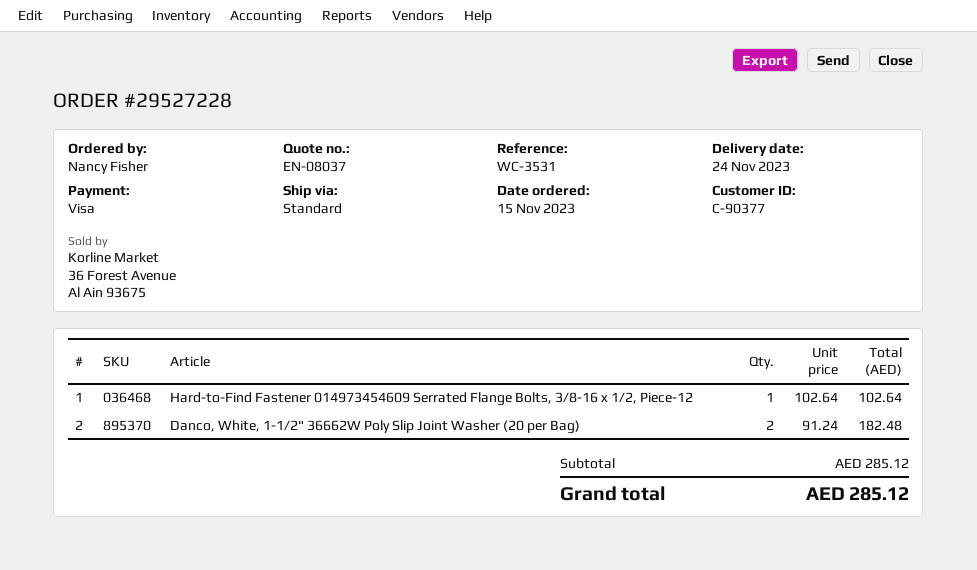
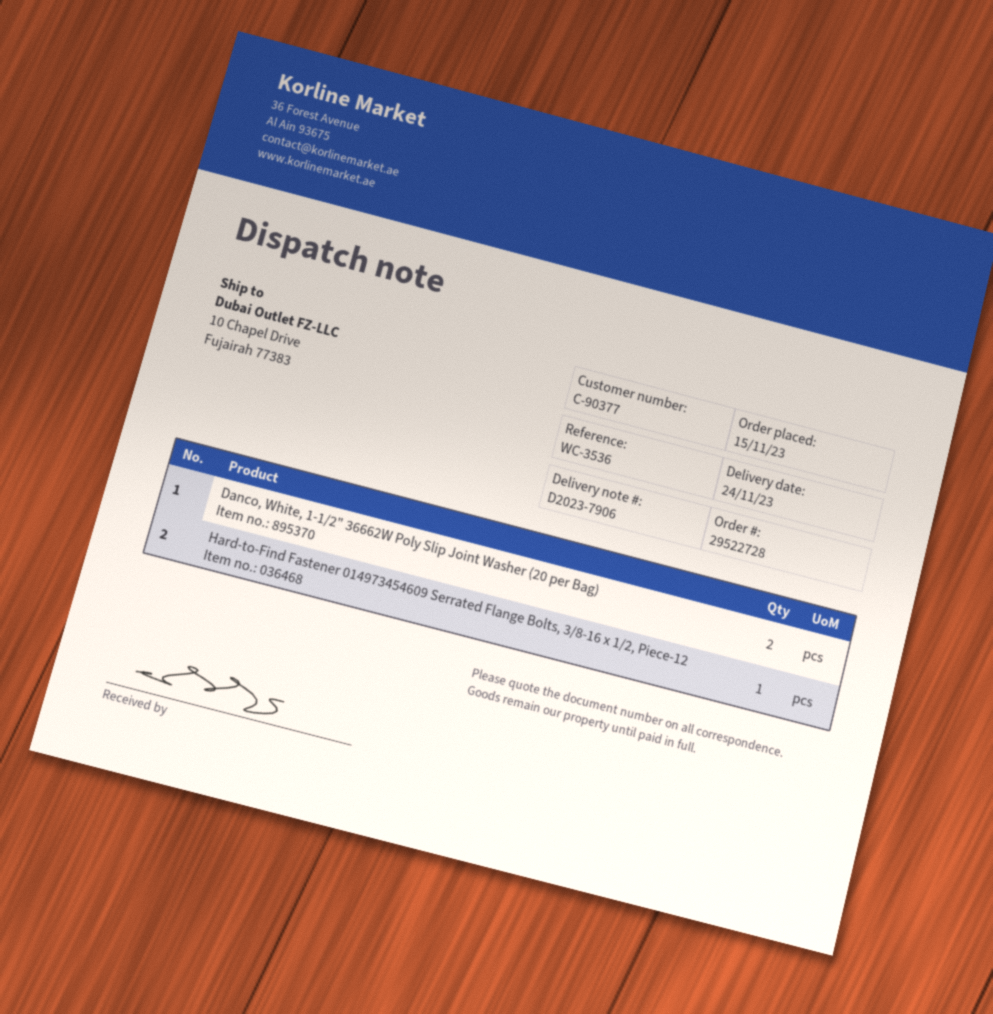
order number: 29527228 -> 29522728
reference: WC-3531 -> WC-3536

